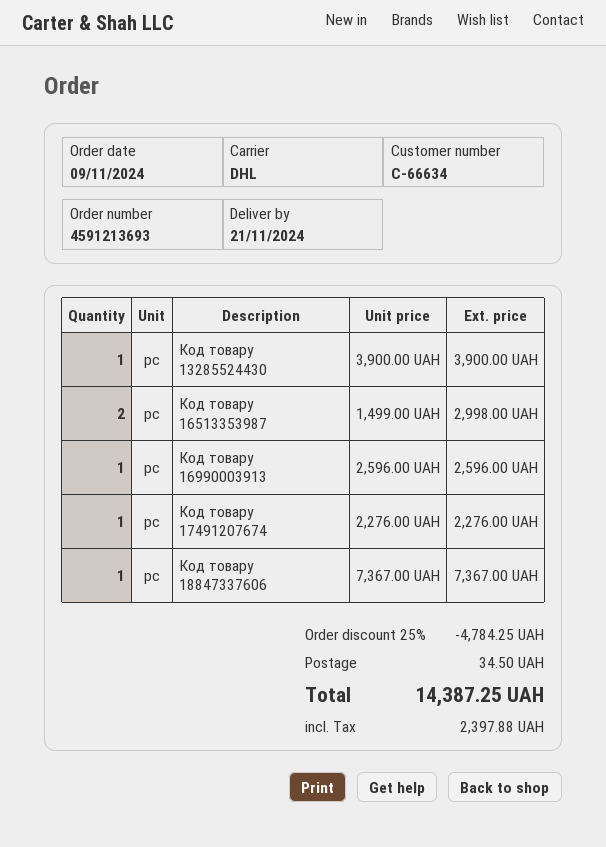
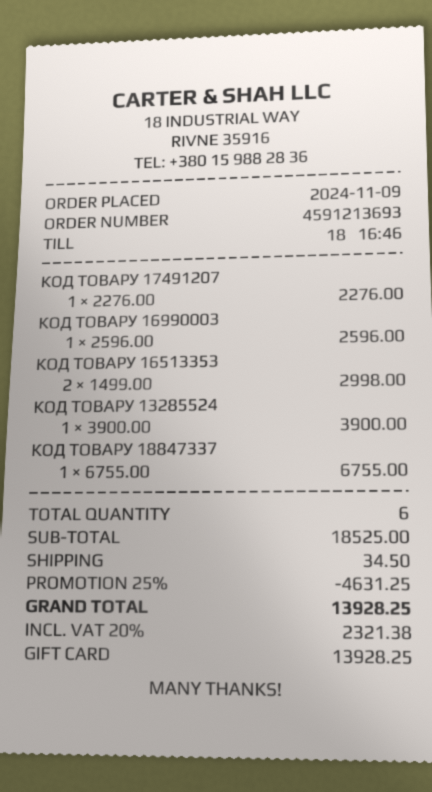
Код товару 18847337606: 1 x 7367.00 = 7367.00 -> 1 x 6755.00 = 6755.00
discount: 25% = 4784.25 -> 25% = 4631.25
tax: 2397.88 -> 2321.38
total: 14387.25 -> 13928.25

